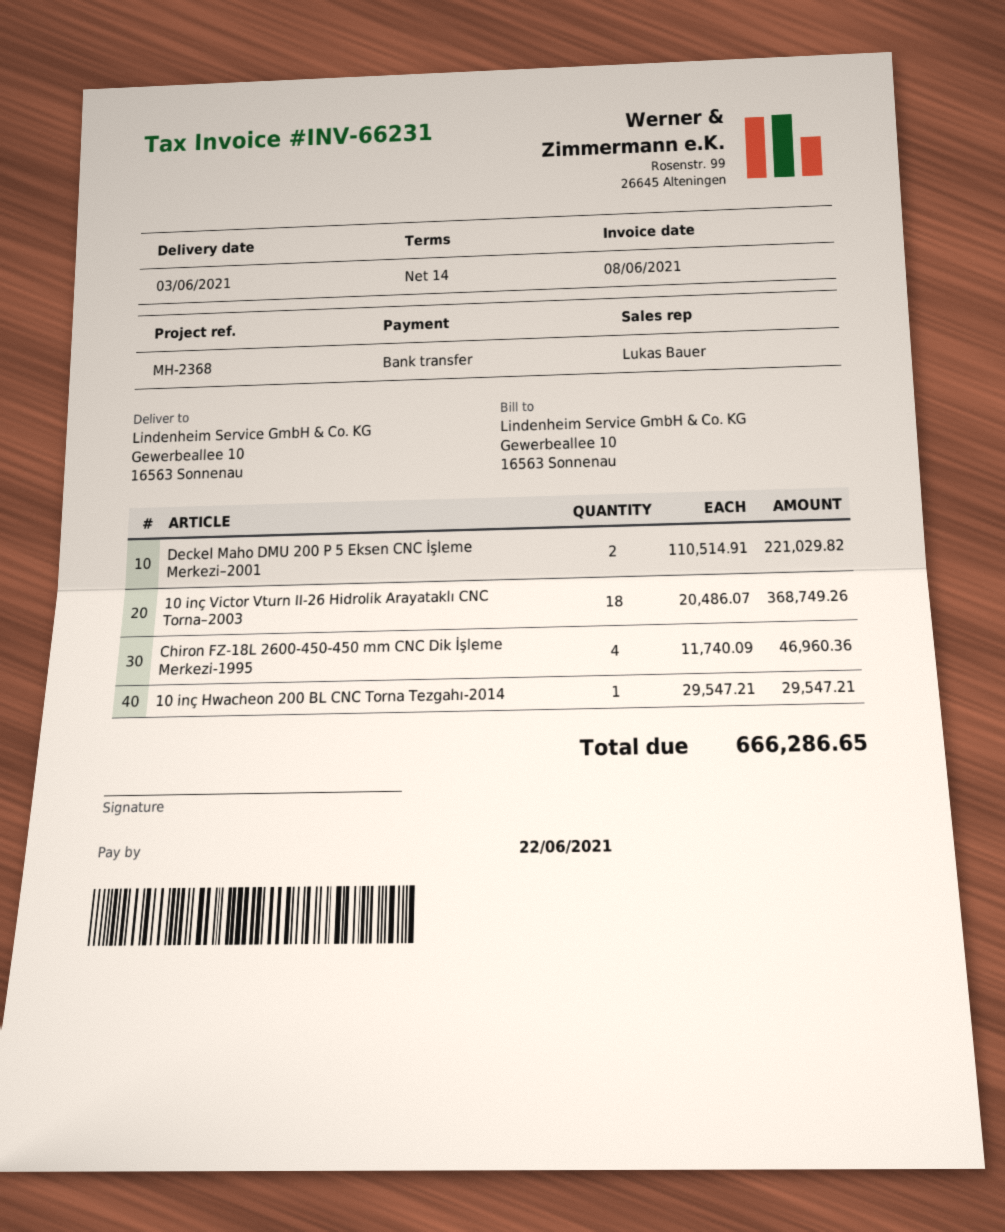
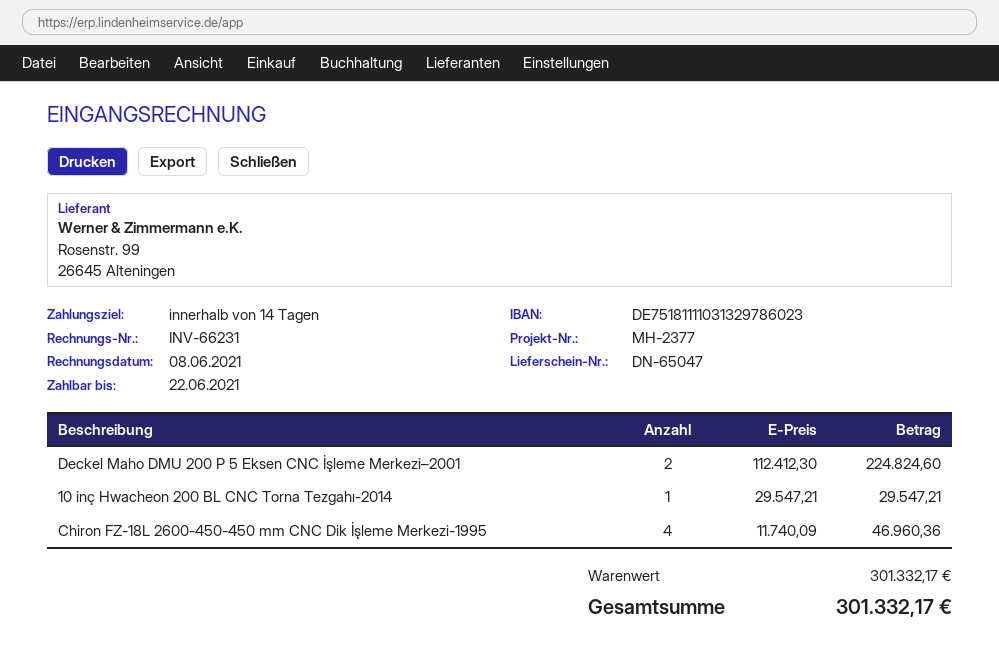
reference: MH-2368 -> MH-2377
Deckel Maho DMU 200 P 5 Eksen CNC İşleme Merkezi–2001: 2 x 110514.91 = 221029.82 -> 2 x 112412.30 = 224824.60
10 inç Victor Vturn II-26 Hidrolik Arayataklı CNC Torna–2003: 18 x 20486.07 = 368749.26 -> none
total: 666286.65 -> 301332.17

